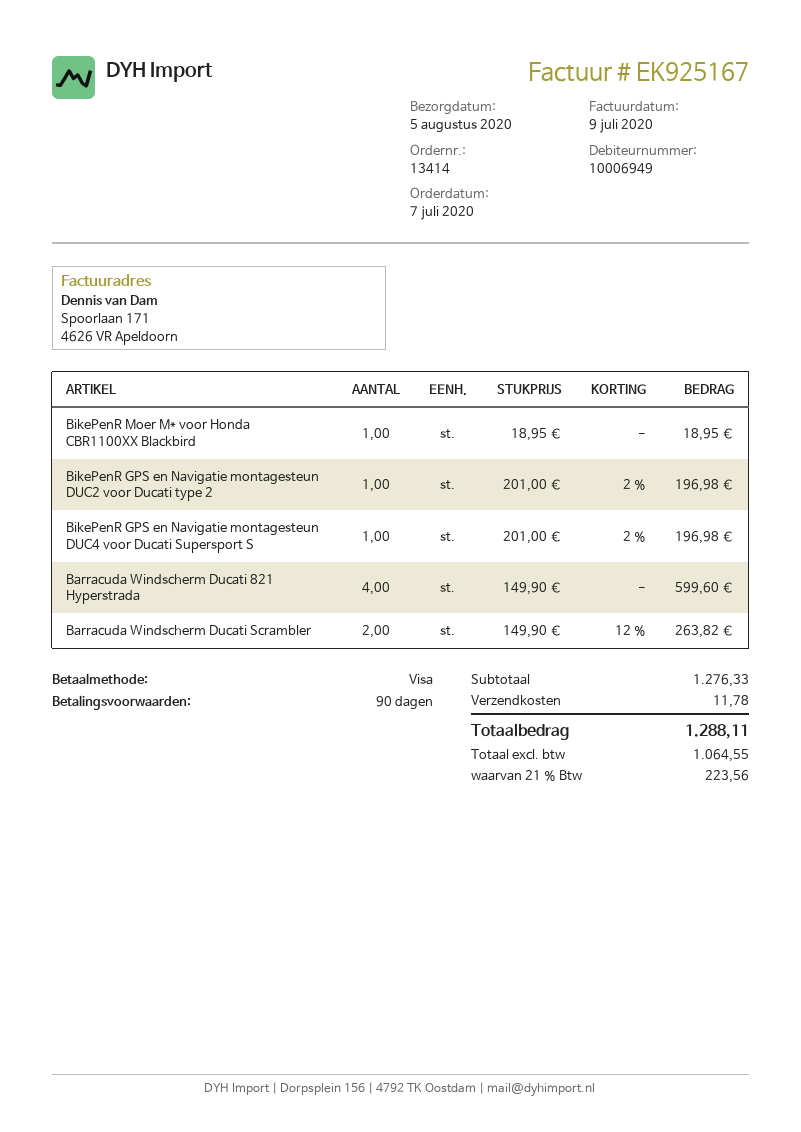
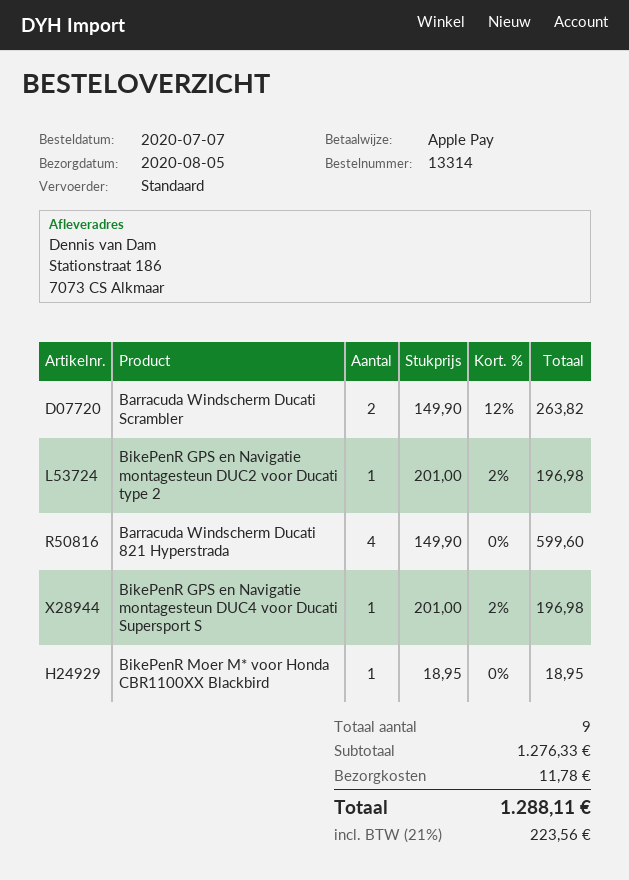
order number: 13414 -> 13314
payment method: Visa -> Apple Pay

